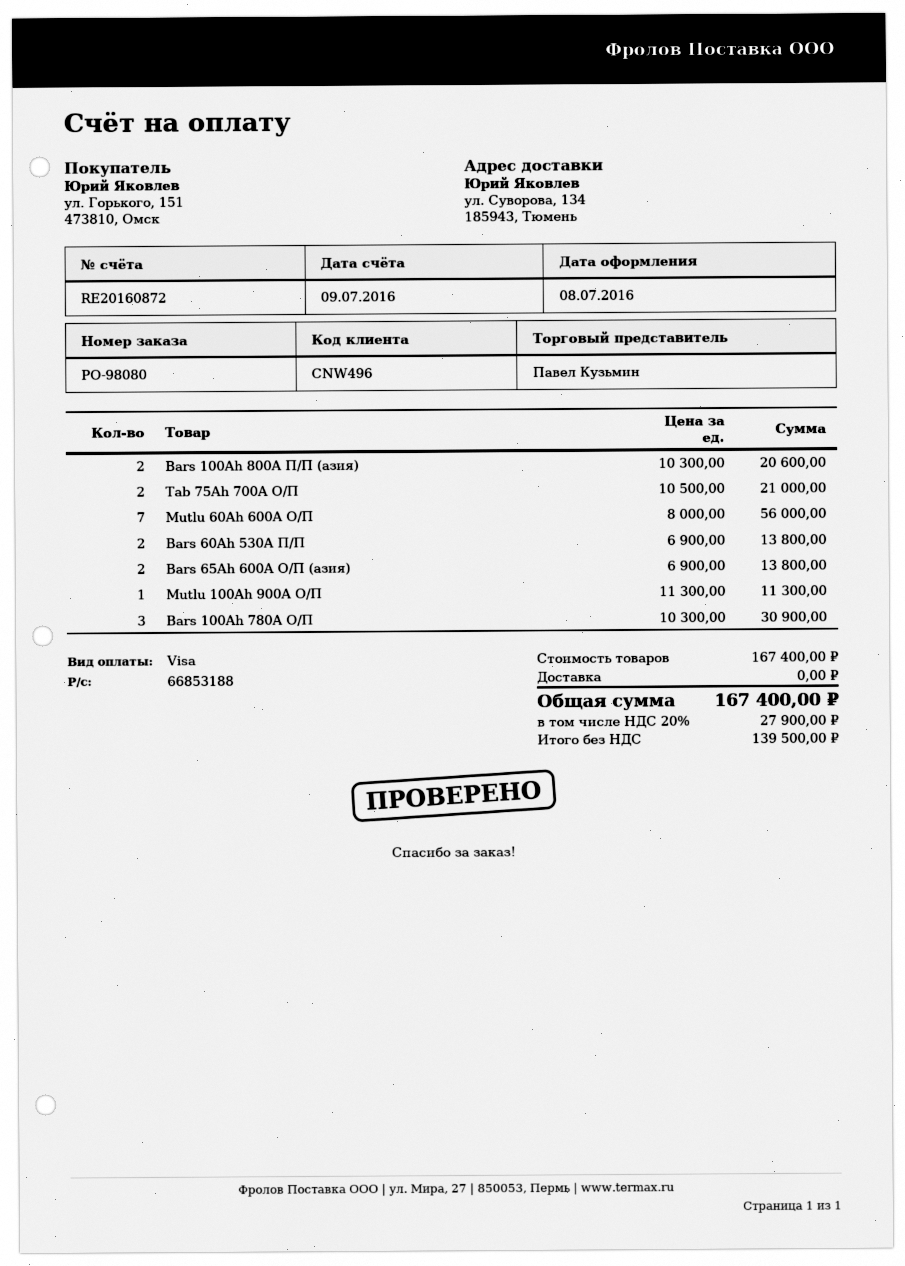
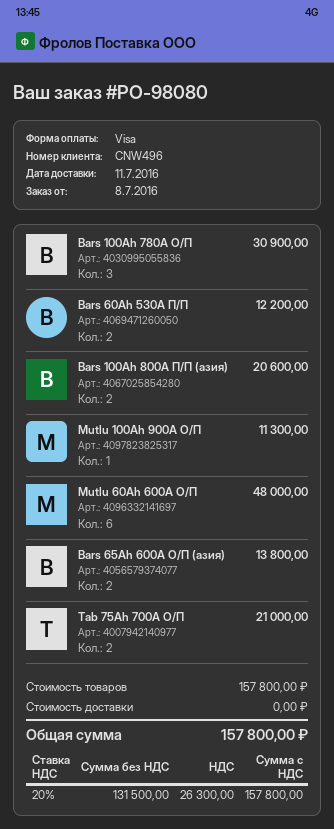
Mutlu 60Ah 600A О/П: 7 for 56000.00 -> 6 for 48000.00
Bars 60Ah 530A П/П: 2 for 13800.00 -> 2 for 12200.00
subtotal: 167400.00 -> 157800.00
net: 139500.00 -> 131500.00
tax: 20% = 27900.00 -> 20% = 26300.00
total: 167400.00 -> 157800.00

